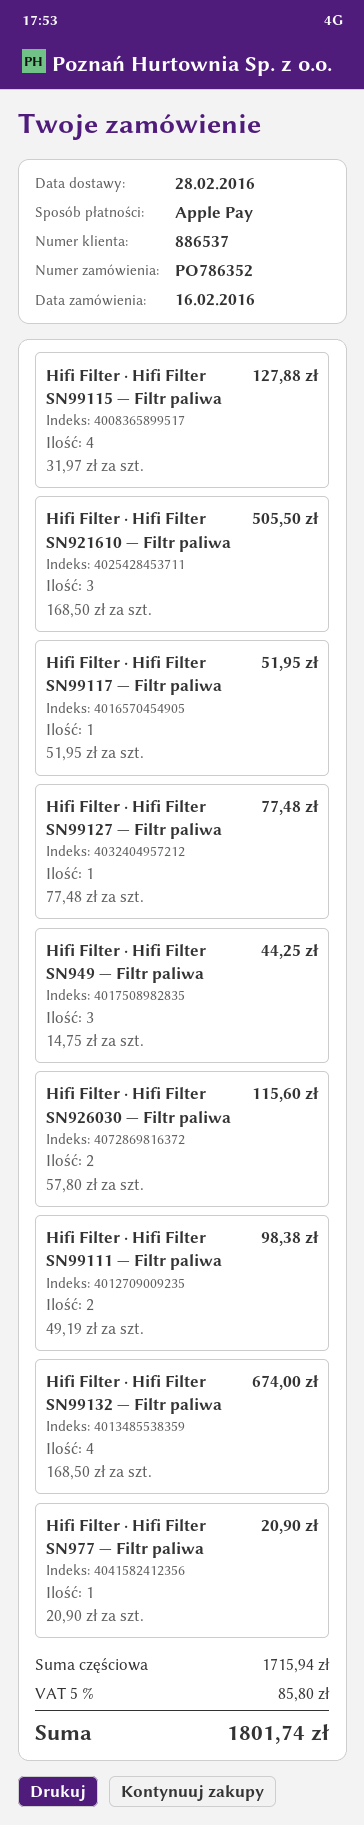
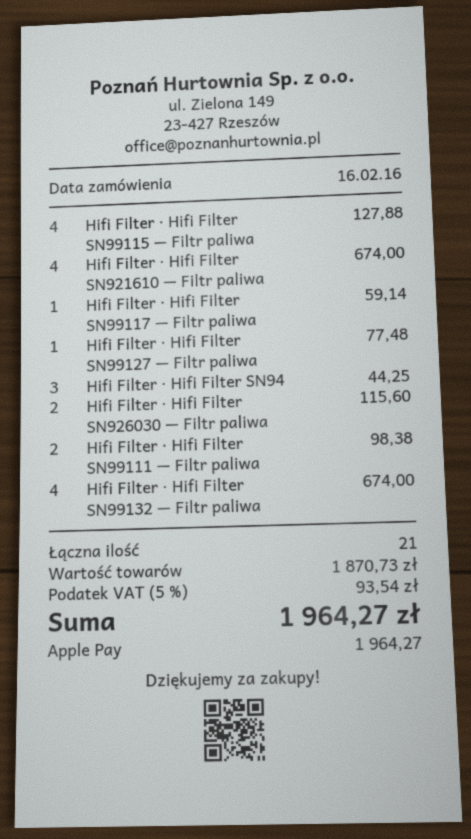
Hifi Filter · Hifi Filter SN921610 — Filtr paliwa: 3 for 505.50 -> 4 for 674.00
Hifi Filter · Hifi Filter SN99117 — Filtr paliwa: 1 for 51.95 -> 1 for 59.14
Hifi Filter · Hifi Filter SN977 — Filtr paliwa: 1 for 20.90 -> none
subtotal: 1715.94 -> 1870.73
tax: 5% = 85.80 -> 5% = 93.54
total: 1801.74 -> 1964.27

